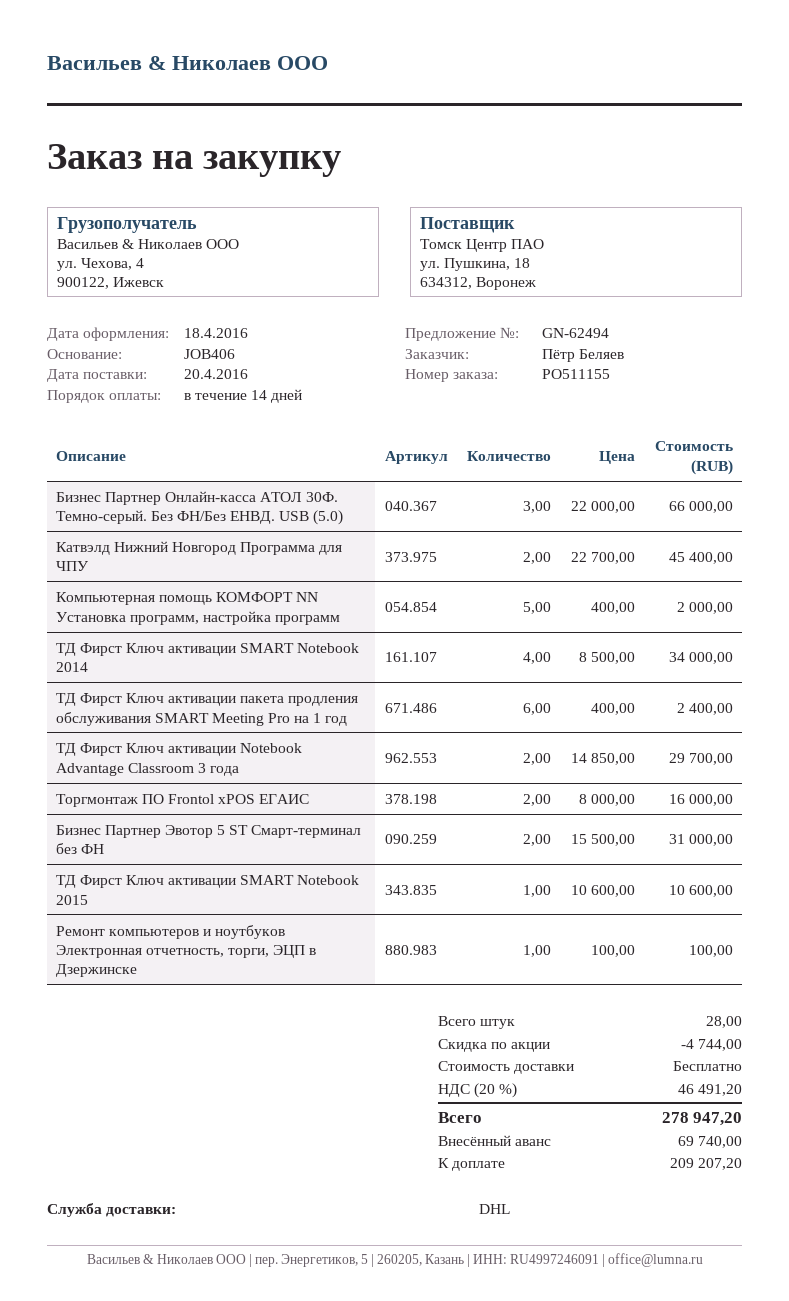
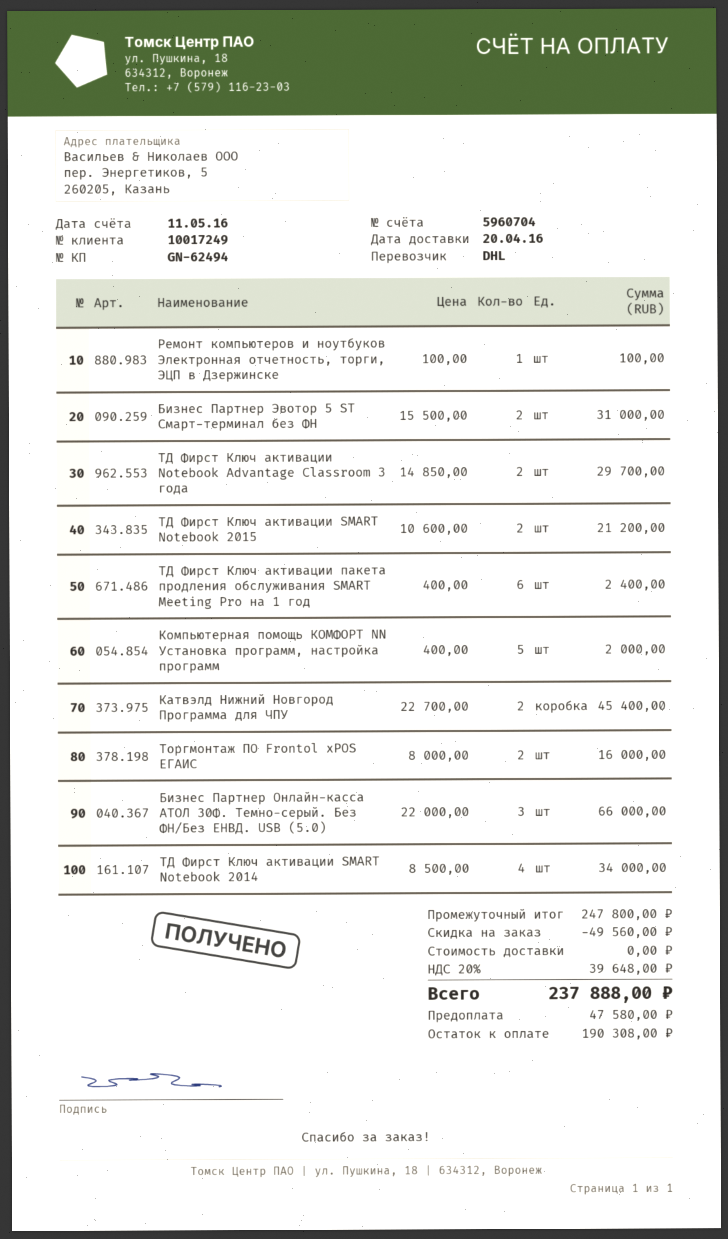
ТД Фирст Ключ активации SMART Notebook 2015: 1 x 10600.00 = 10600.00 -> 2 x 10600.00 = 21200.00
discount: 4744.00 -> 49560.00
tax: 20% = 46491.20 -> 20% = 39648.00
total: 278947.20 -> 237888.00
deposit: 69740.00 -> 47580.00
balance: 209207.20 -> 190308.00

